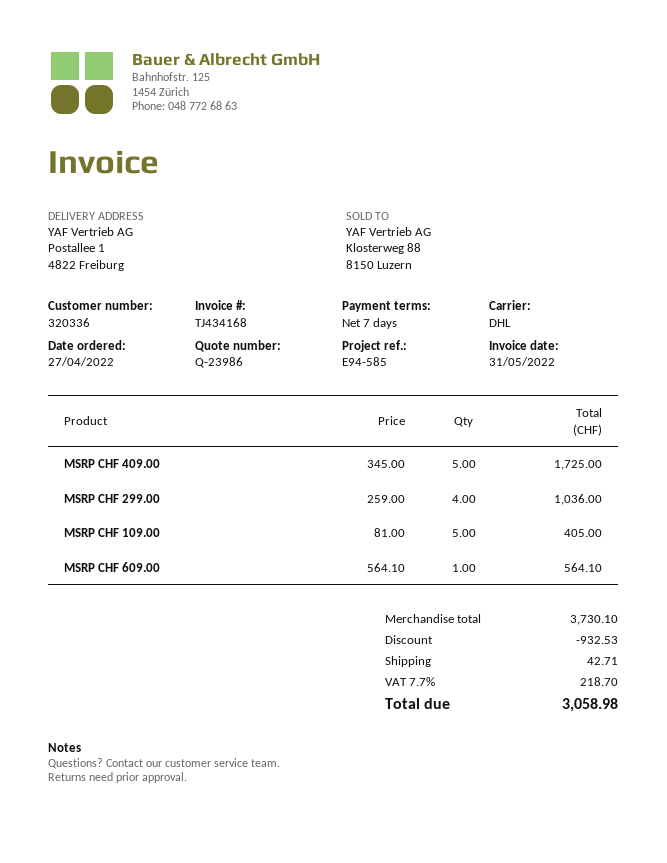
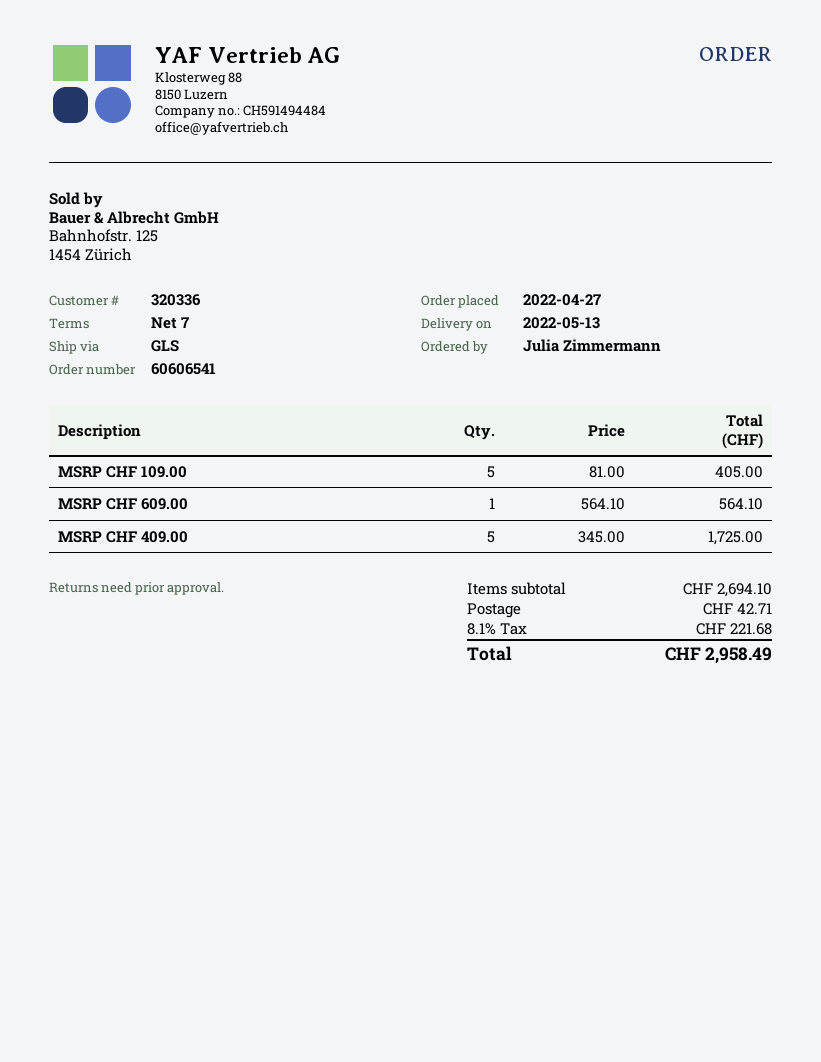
shipping method: DHL -> GLS
MSRP CHF 299.00: 4 x 259.00 = 1036.00 -> none
subtotal: 3730.10 -> 2694.10
discount: 932.53 -> none
tax: 7.7% = 218.70 -> 8.1% = 221.68
total: 3058.98 -> 2958.49

